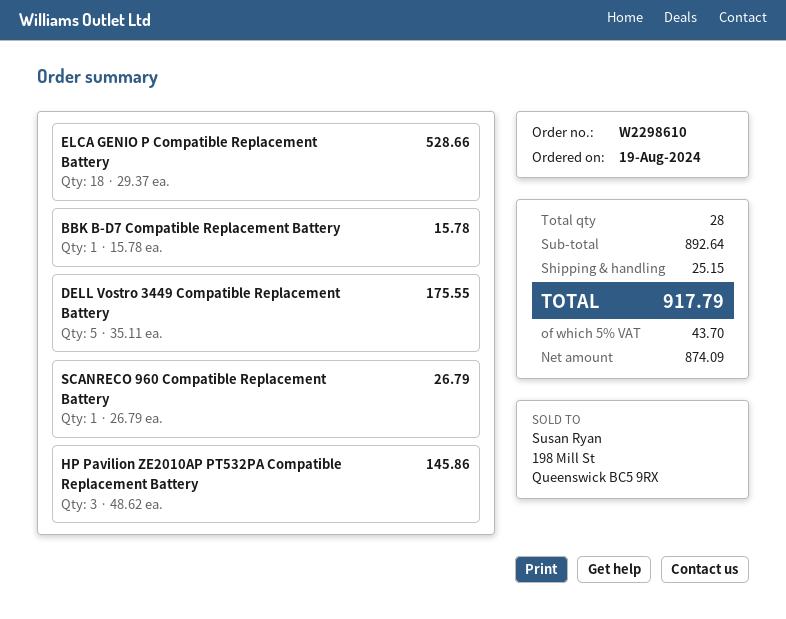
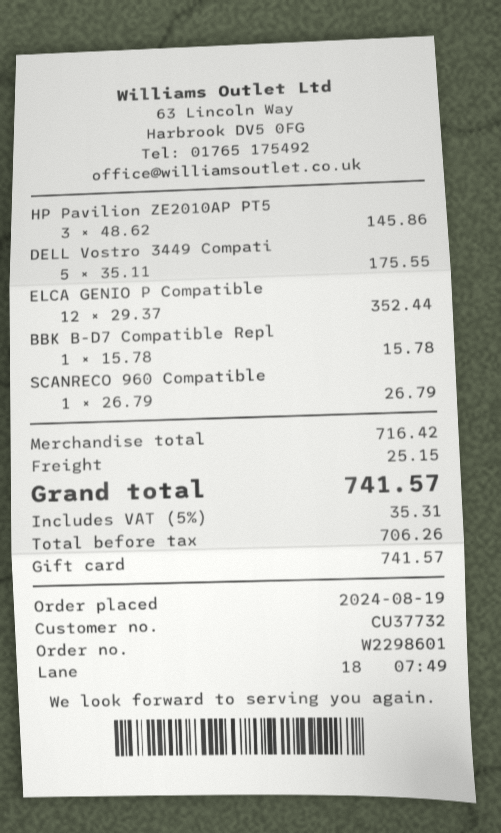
order number: W2298610 -> W2298601
ELCA GENIO P Compatible Replacement Battery: 18 x 29.37 = 528.66 -> 12 x 29.37 = 352.44
subtotal: 892.64 -> 716.42
net: 874.09 -> 706.26
tax: 5% = 43.70 -> 5% = 35.31
total: 917.79 -> 741.57

